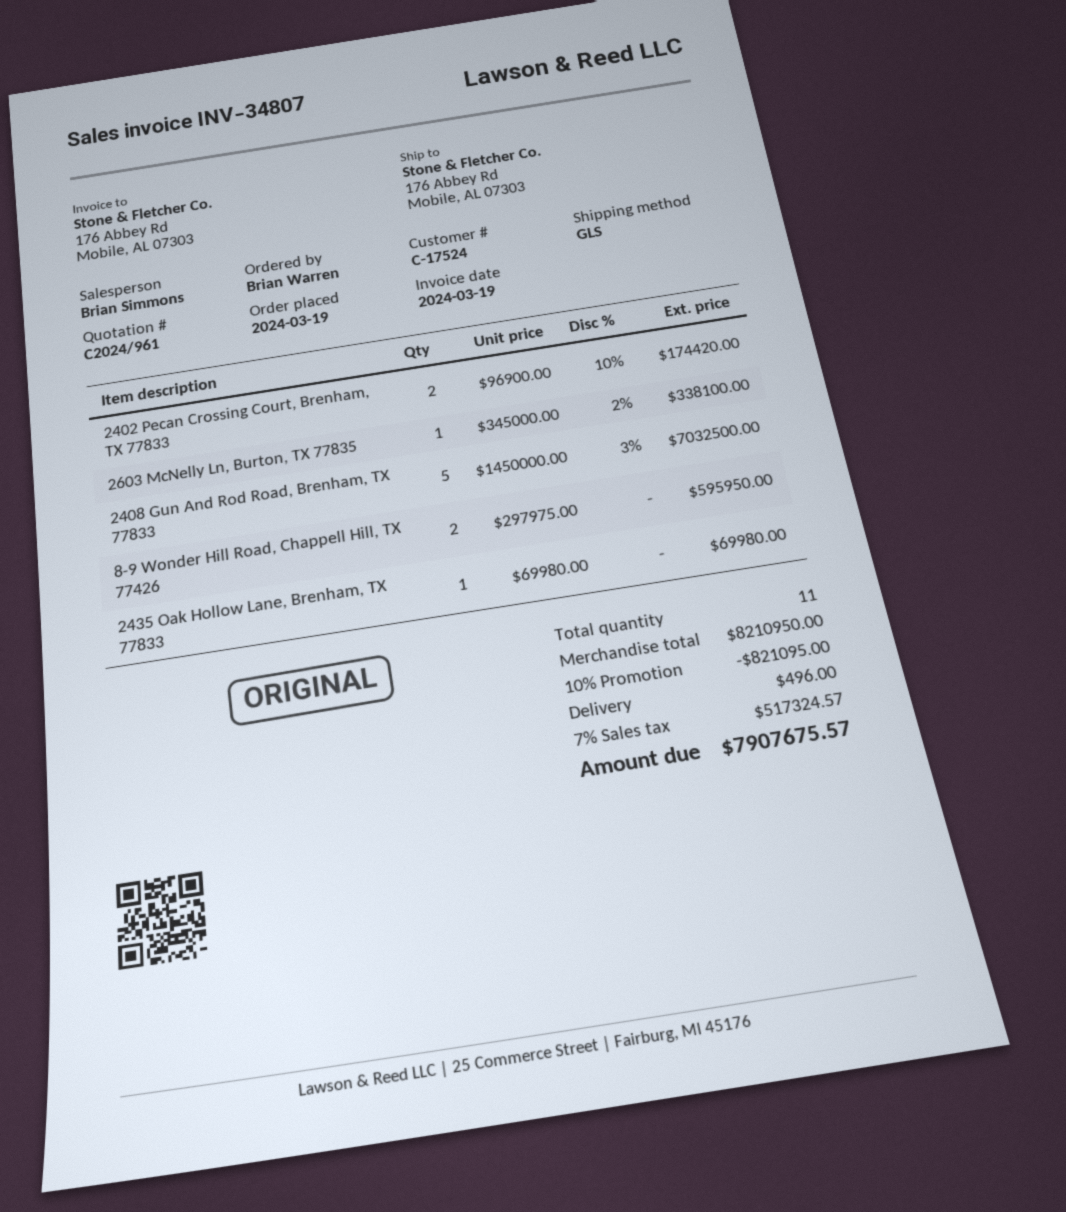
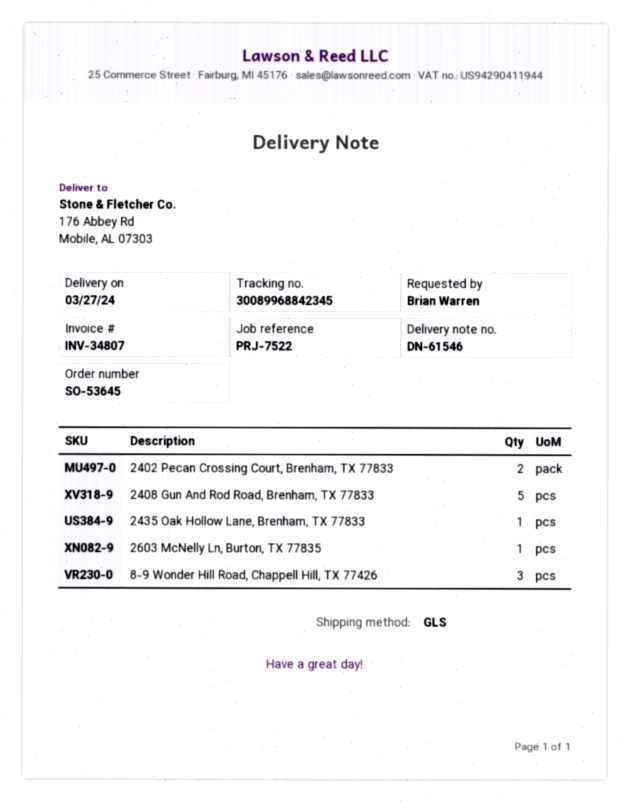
8-9 Wonder Hill Road, Chappell Hill, TX 77426: 2 -> 3

